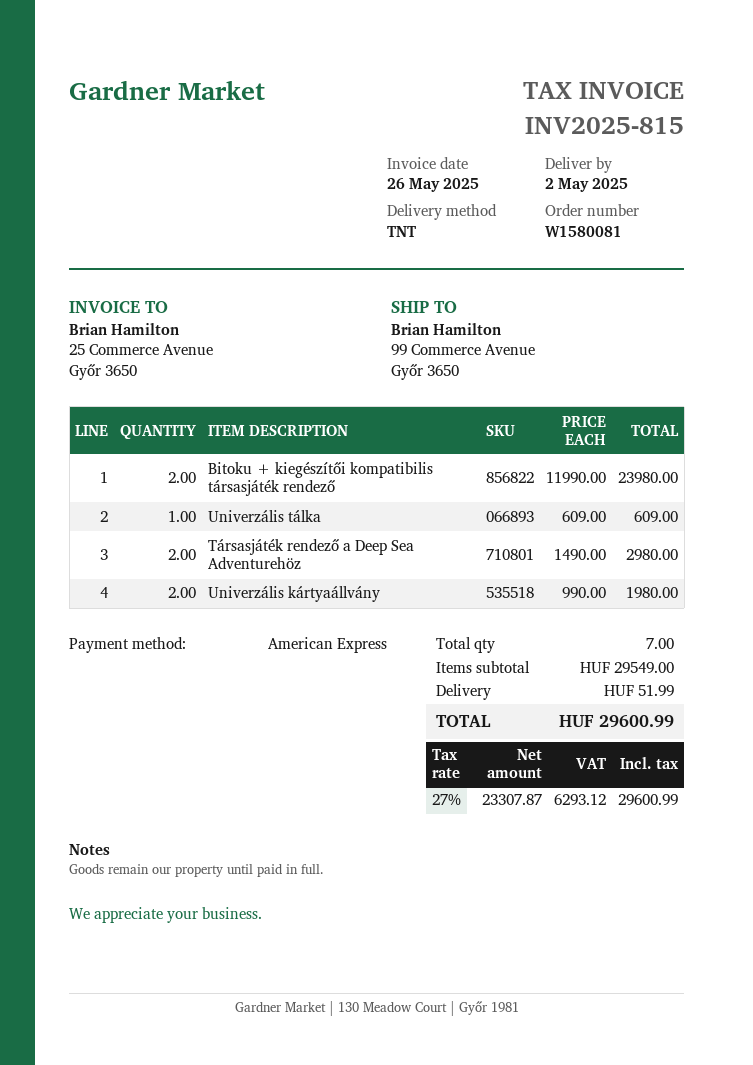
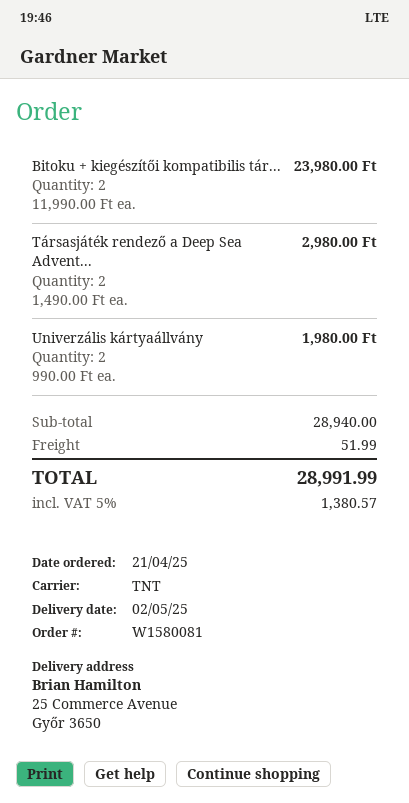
ship to: 99 Commerce Avenue, Győr 3650 -> 25 Commerce Avenue, Győr 3650
Univerzális tálka: 1 x 609.00 = 609.00 -> none
subtotal: 29549.00 -> 28940.00
tax: 27% = 6293.12 -> 5% = 1380.57
total: 29600.99 -> 28991.99

